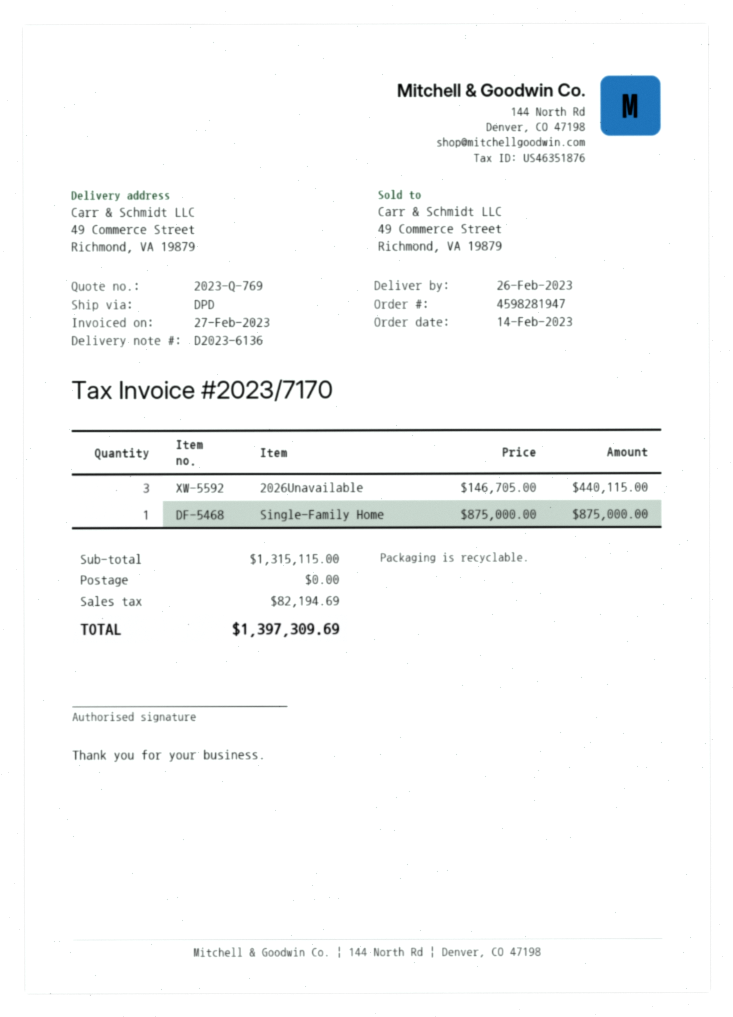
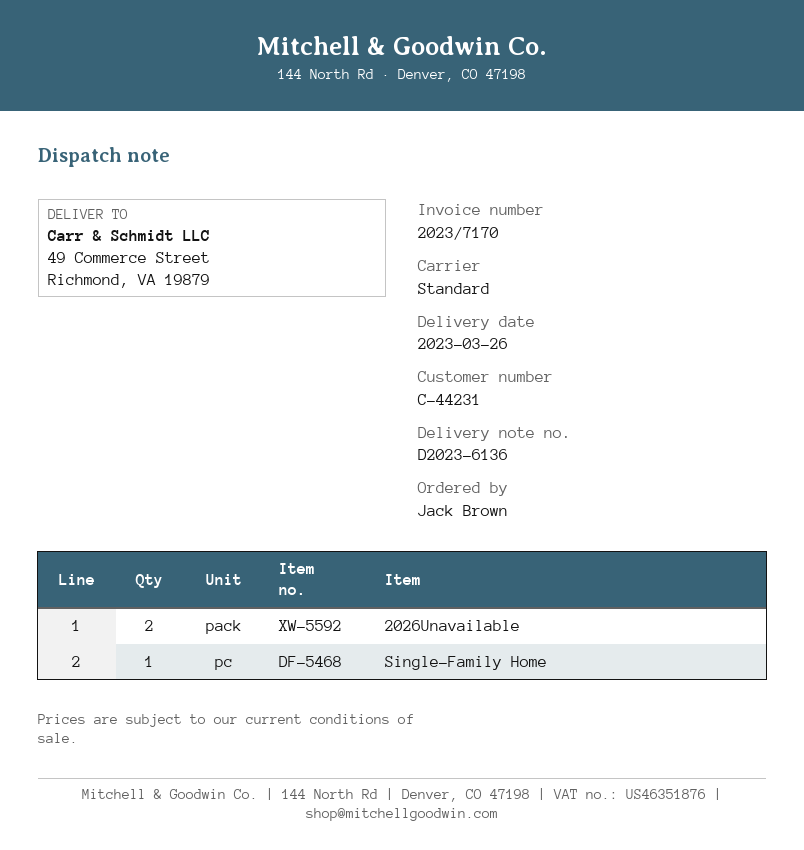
delivery date: 2023-02-26 -> 2023-03-26
shipping method: DPD -> standard
2026Unavailable: 3 -> 2

